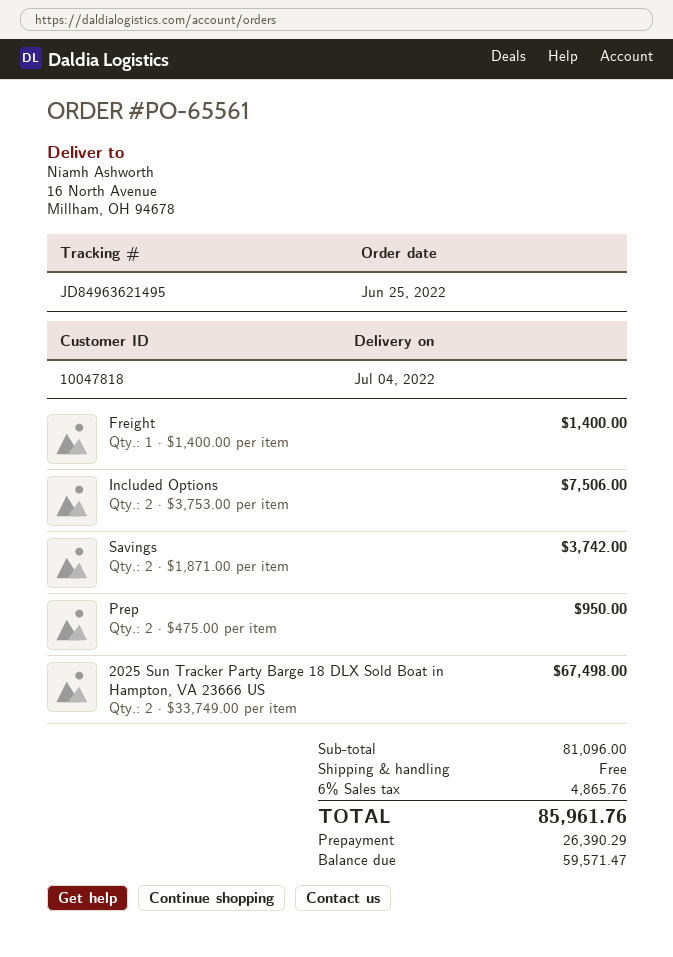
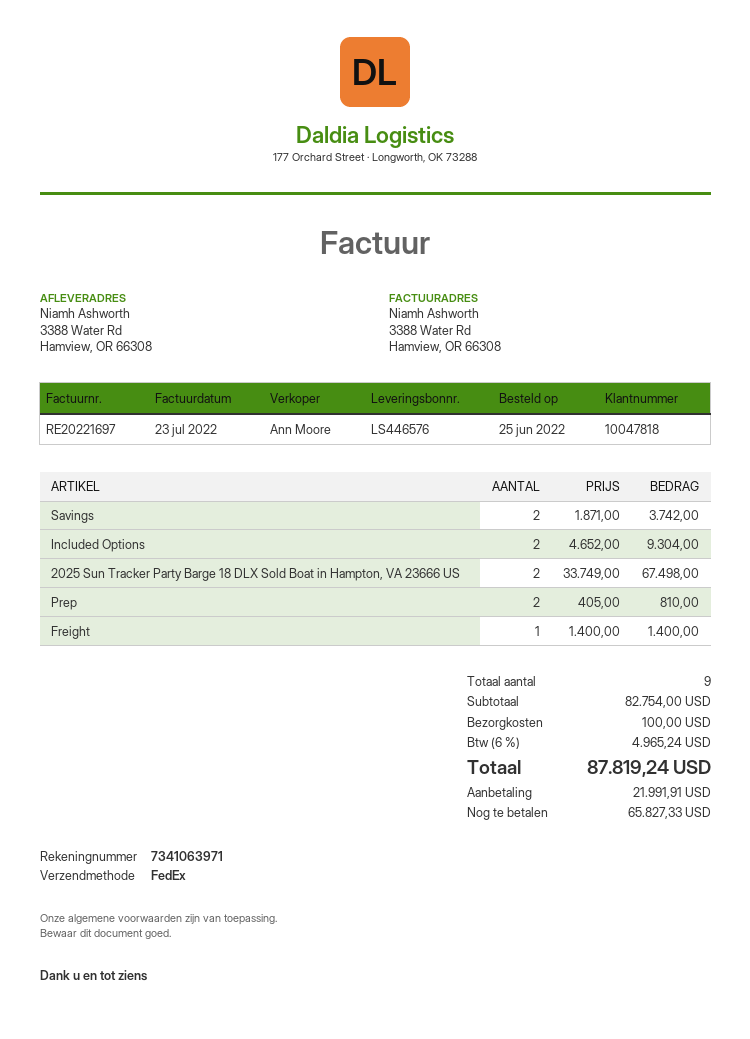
ship to: 16 North Avenue, Millham, OH 94678 -> 3388 Water Rd, Hamview, OR 66308
Included Options: 2 x 3753.00 = 7506.00 -> 2 x 4652.00 = 9304.00
Prep: 2 x 475.00 = 950.00 -> 2 x 405.00 = 810.00
subtotal: 81096.00 -> 82754.00
shipping: 0.00 -> 100.00
tax: 6% = 4865.76 -> 6% = 4965.24
total: 85961.76 -> 87819.24
deposit: 26390.29 -> 21991.91
balance: 59571.47 -> 65827.33

